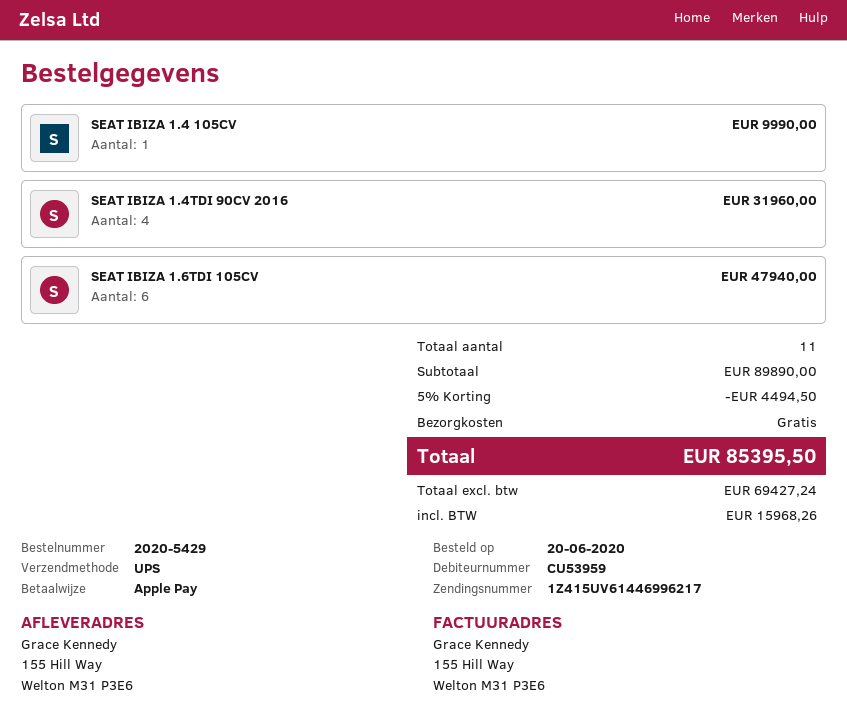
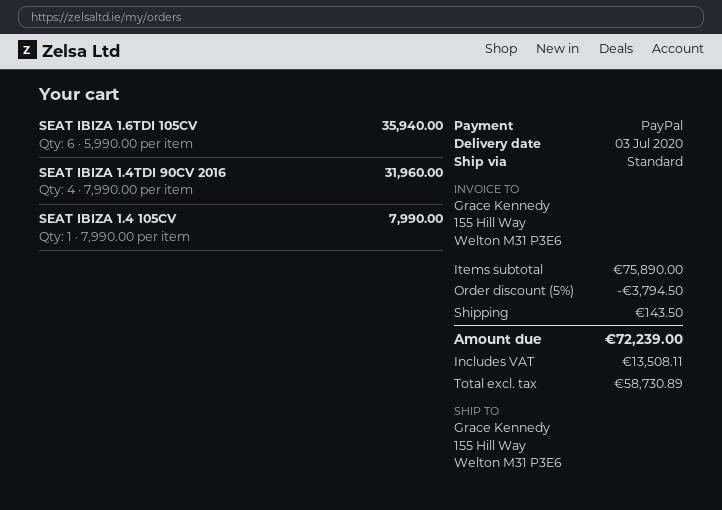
payment method: Apple Pay -> PayPal
shipping method: UPS -> standard
SEAT IBIZA 1.4 105CV: 1 for 9990.00 -> 1 for 7990.00
SEAT IBIZA 1.6TDI 105CV: 6 for 47940.00 -> 6 for 35940.00
subtotal: 89890.00 -> 75890.00
discount: 5% = 4494.50 -> 5% = 3794.50
shipping: 0.00 -> 143.50
net: 69427.24 -> 58730.89
tax: 15968.26 -> 13508.11
total: 85395.50 -> 72239.00

